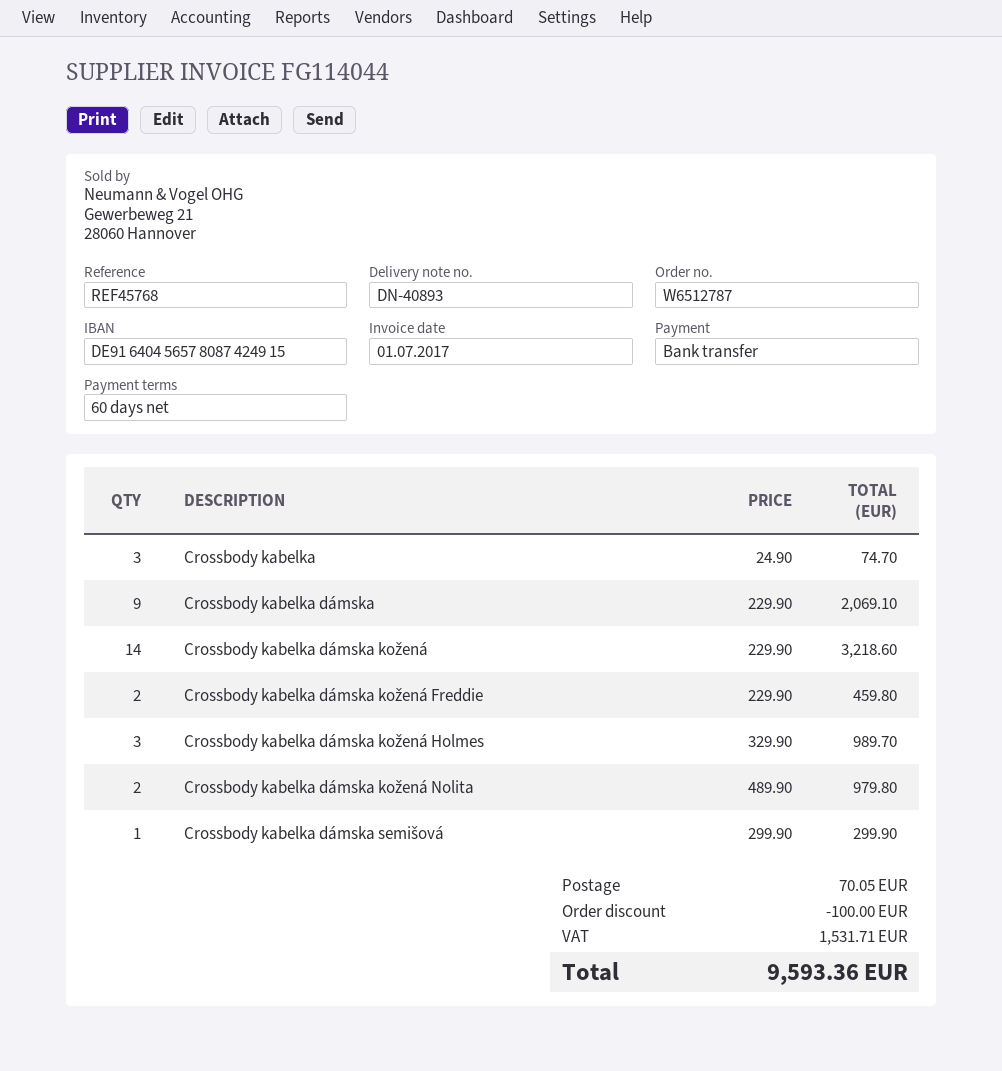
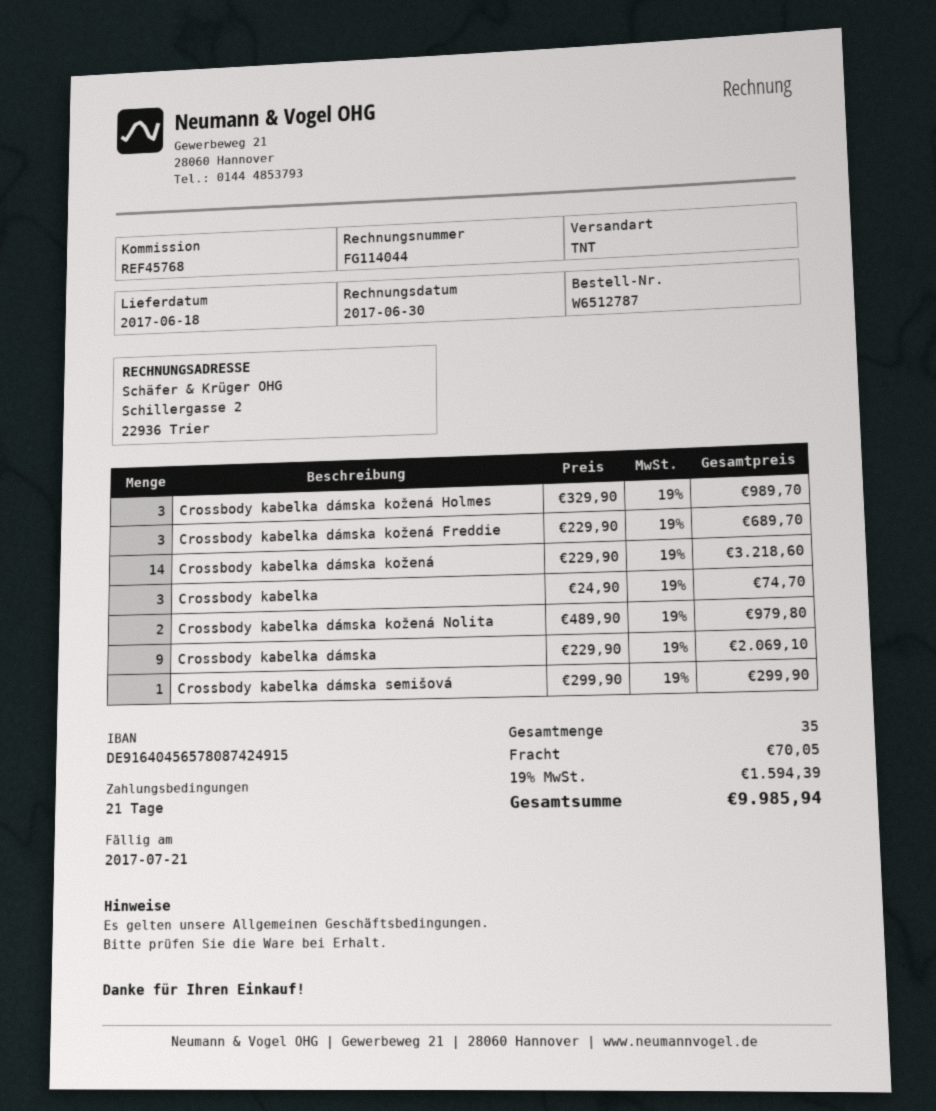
invoice date: 2017-07-01 -> 2017-06-30
payment terms: 60 days -> 21 days
Crossbody kabelka dámska kožená Freddie: 2 x 229.90 = 459.80 -> 3 x 229.90 = 689.70
discount: 100.00 -> none
tax: 1531.71 -> 1594.39
total: 9593.36 -> 9985.94

